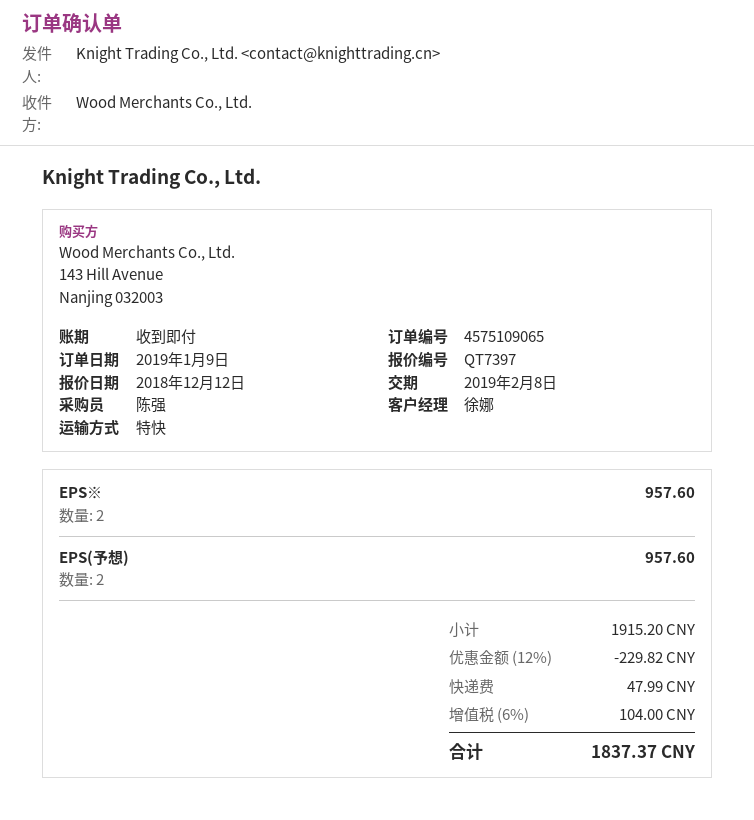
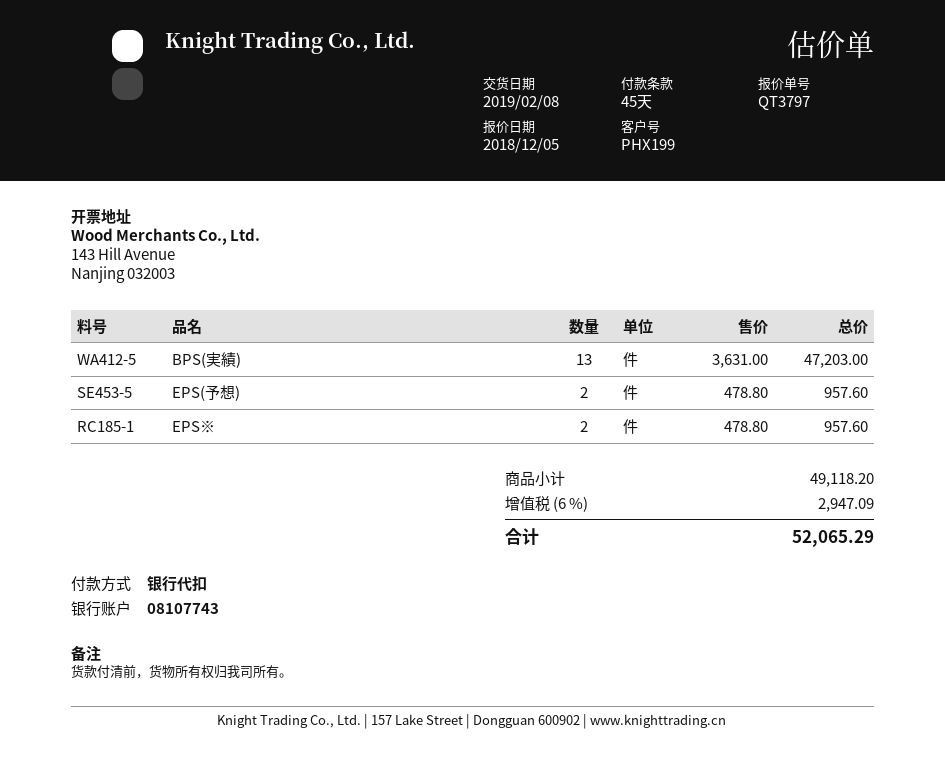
quote number: QT7397 -> QT3797
quote date: 2018-12-12 -> 2018-12-05
payment terms: on receipt -> 45 days
BPS(実績): none -> 13 for 47203.00
subtotal: 1915.20 -> 49118.20
discount: 12% = 229.82 -> none
shipping: 47.99 -> none
tax: 6% = 104.00 -> 6% = 2947.09
total: 1837.37 -> 52065.29

